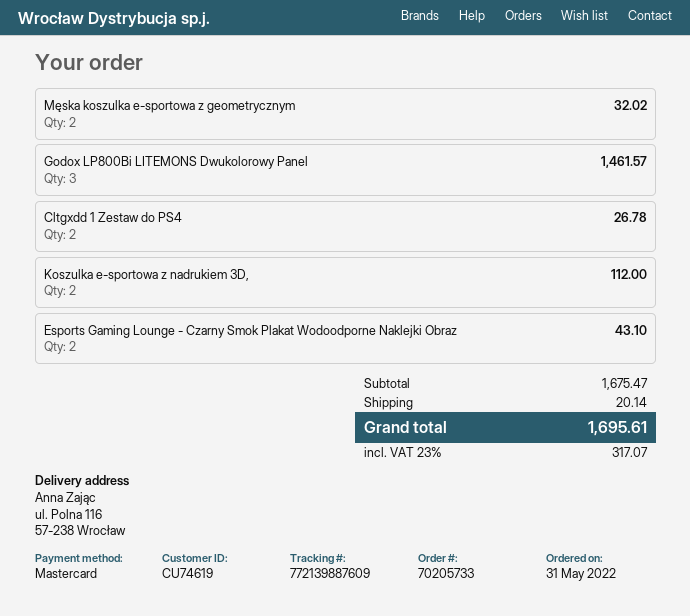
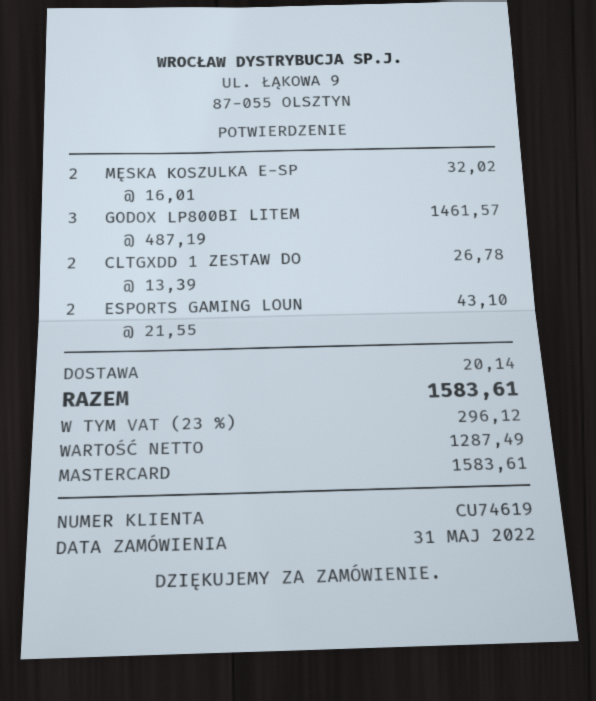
Koszulka e-sportowa z nadrukiem 3D,: 2 for 112.00 -> none
tax: 23% = 317.07 -> 23% = 296.12
total: 1695.61 -> 1583.61

